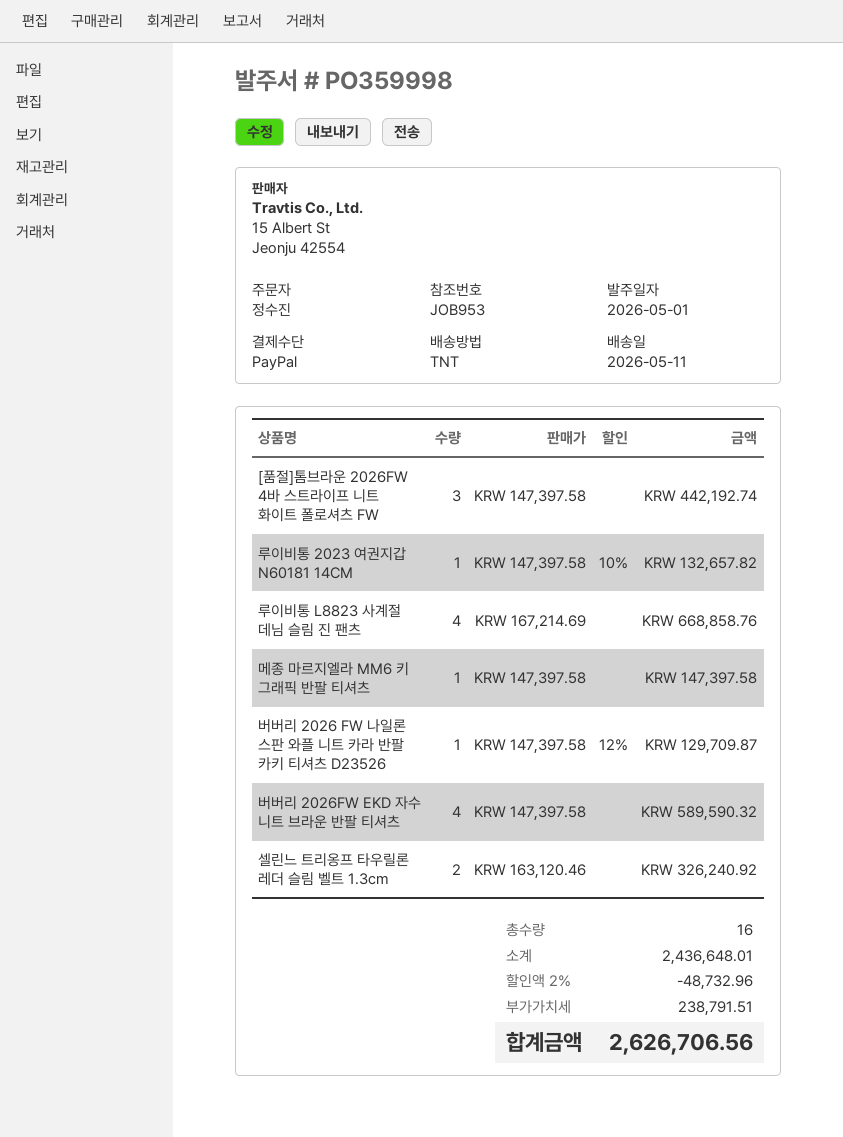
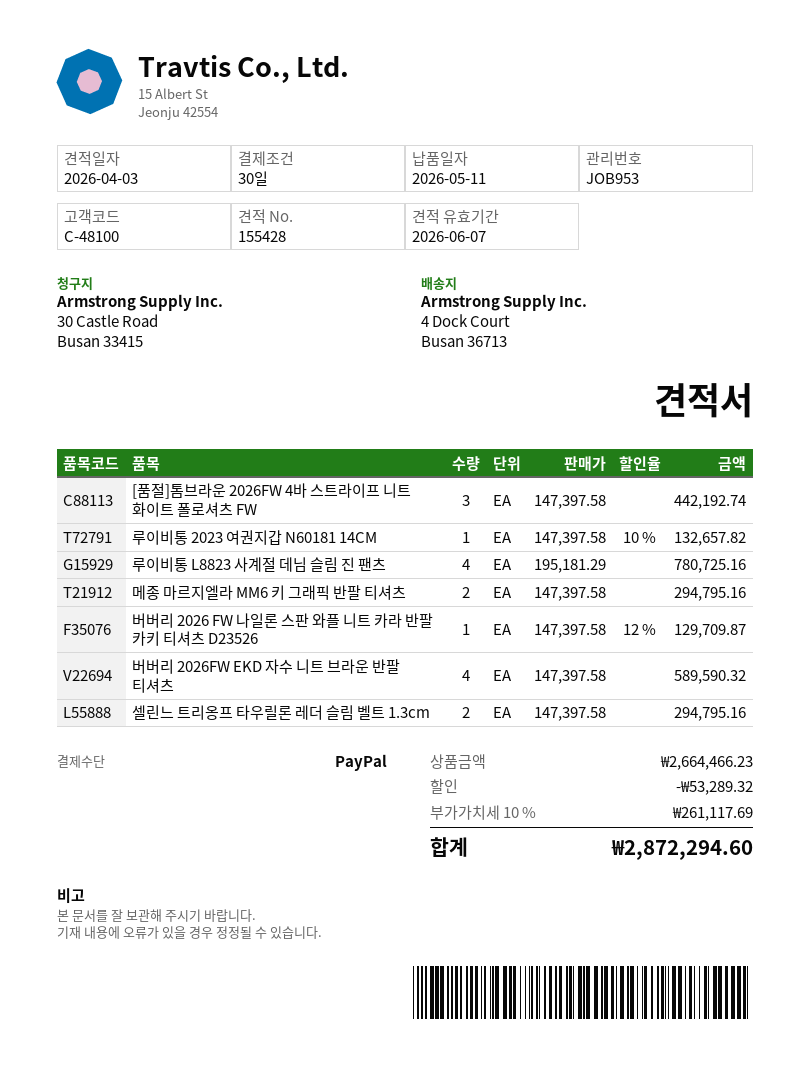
루이비통 L8823 사계절 데님 슬림 진 팬츠: 4 x 167214.69 = 668858.76 -> 4 x 195181.29 = 780725.16
메종 마르지엘라 MM6 키 그래픽 반팔 티셔츠: 1 x 147397.58 = 147397.58 -> 2 x 147397.58 = 294795.16
셀린느 트리옹프 타우릴론 레더 슬림 벨트 1.3cm: 2 x 163120.46 = 326240.92 -> 2 x 147397.58 = 294795.16
subtotal: 2436648.01 -> 2664466.23
discount: 48732.96 -> 53289.32
tax: 238791.51 -> 261117.69
total: 2626706.56 -> 2872294.60

